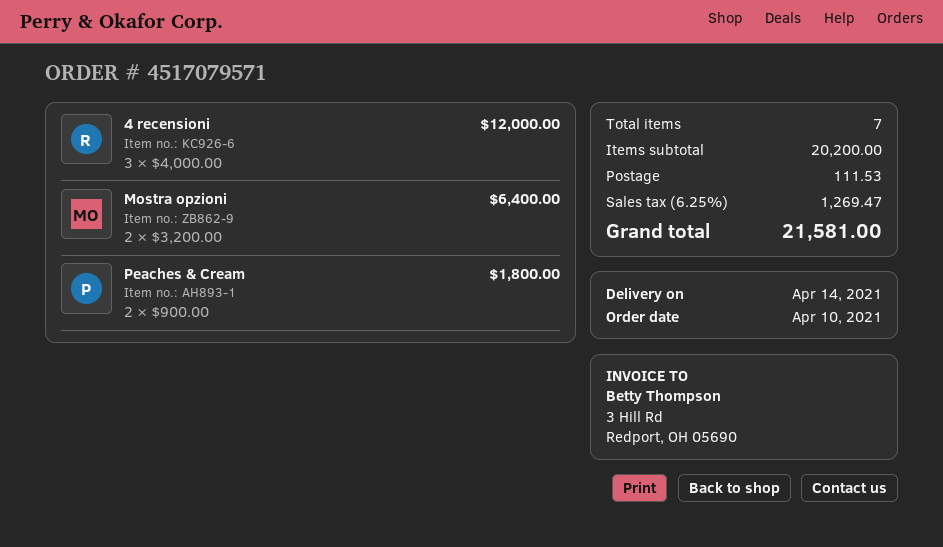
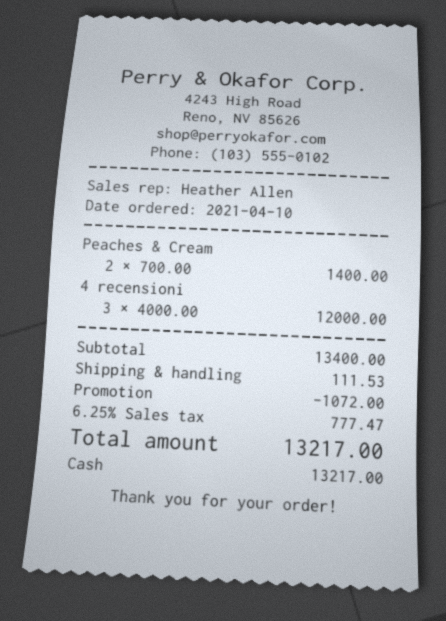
Mostra opzioni: 2 x 3200.00 = 6400.00 -> none
Peaches & Cream: 2 x 900.00 = 1800.00 -> 2 x 700.00 = 1400.00
subtotal: 20200.00 -> 13400.00
discount: none -> 1072.00
tax: 6.25% = 1269.47 -> 6.25% = 777.47
total: 21581.00 -> 13217.00

